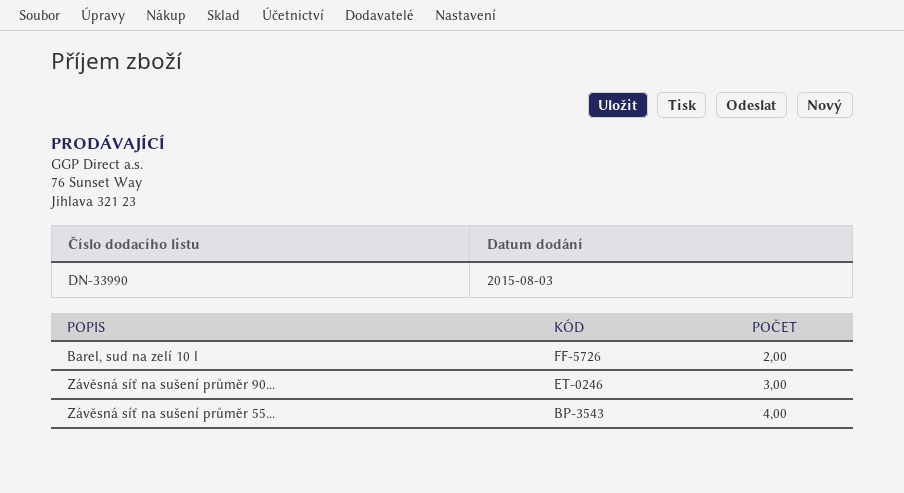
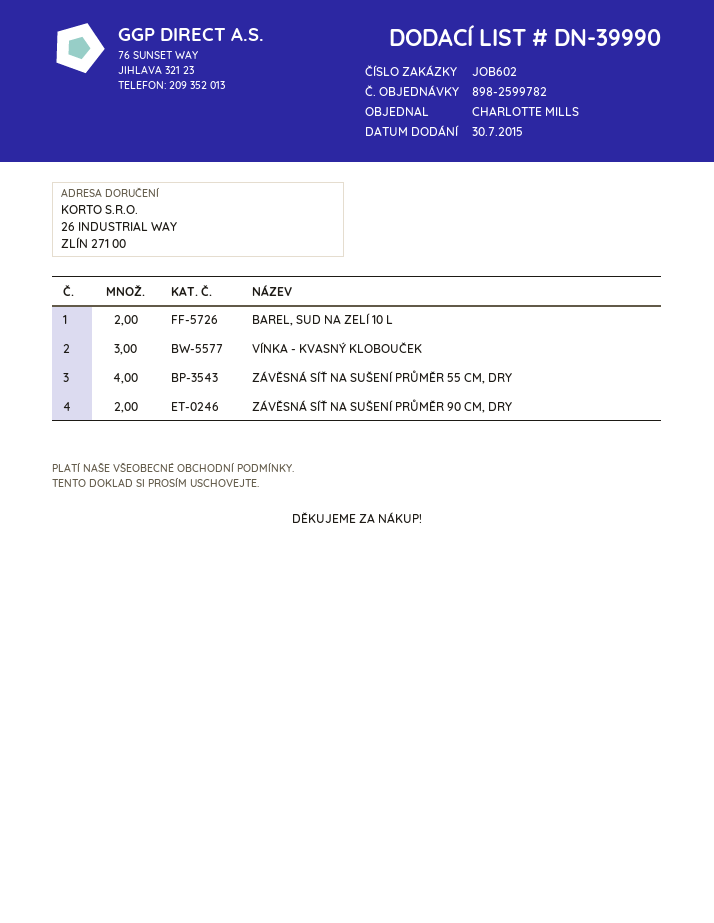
delivery note number: DN-33990 -> DN-39990
delivery date: 2015-08-03 -> 2015-07-30
Závěsná síť na sušení průměr 90...: 3 -> 2
VÍNKA - KVASNÝ KLOBOUČEK: none -> 3

